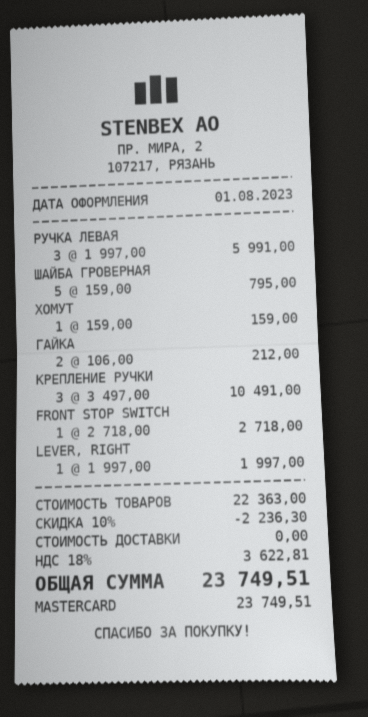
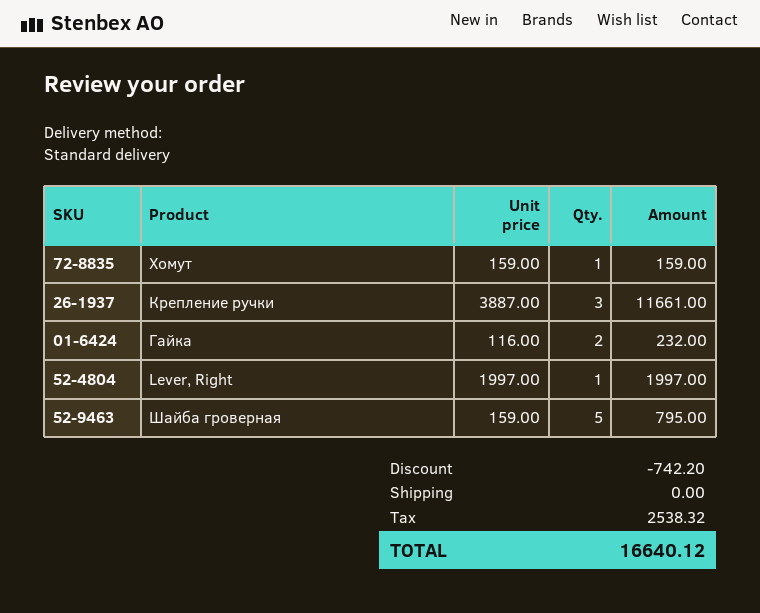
РУЧКА ЛЕВАЯ: 3 x 1997.00 = 5991.00 -> none
ГАЙКА: 2 x 106.00 = 212.00 -> 2 x 116.00 = 232.00
КРЕПЛЕНИЕ РУЧКИ: 3 x 3497.00 = 10491.00 -> 3 x 3887.00 = 11661.00
FRONT STOP SWITCH: 1 x 2718.00 = 2718.00 -> none
discount: 2236.30 -> 742.20
tax: 3622.81 -> 2538.32
total: 23749.51 -> 16640.12

